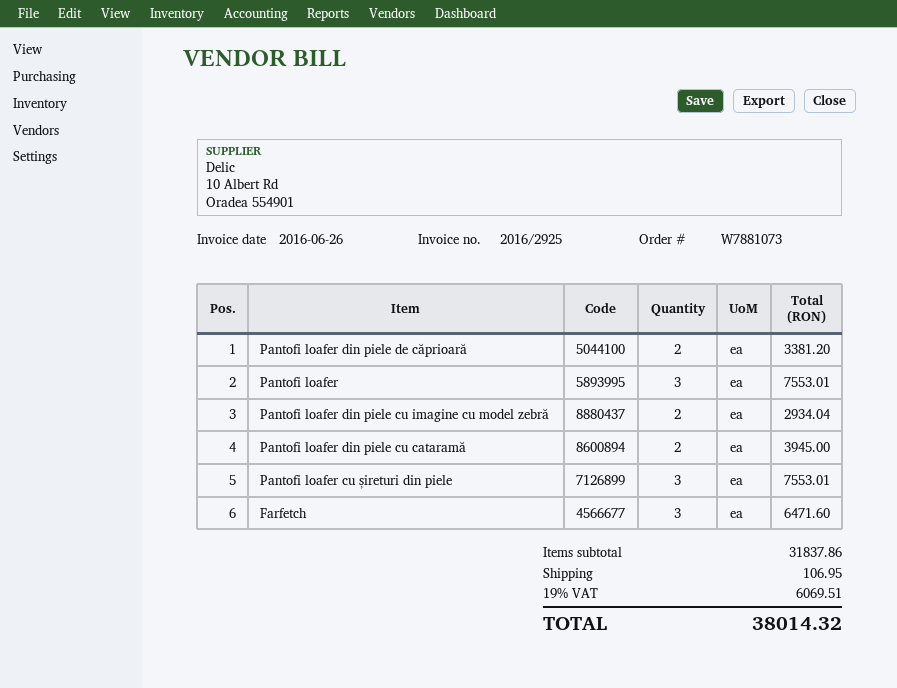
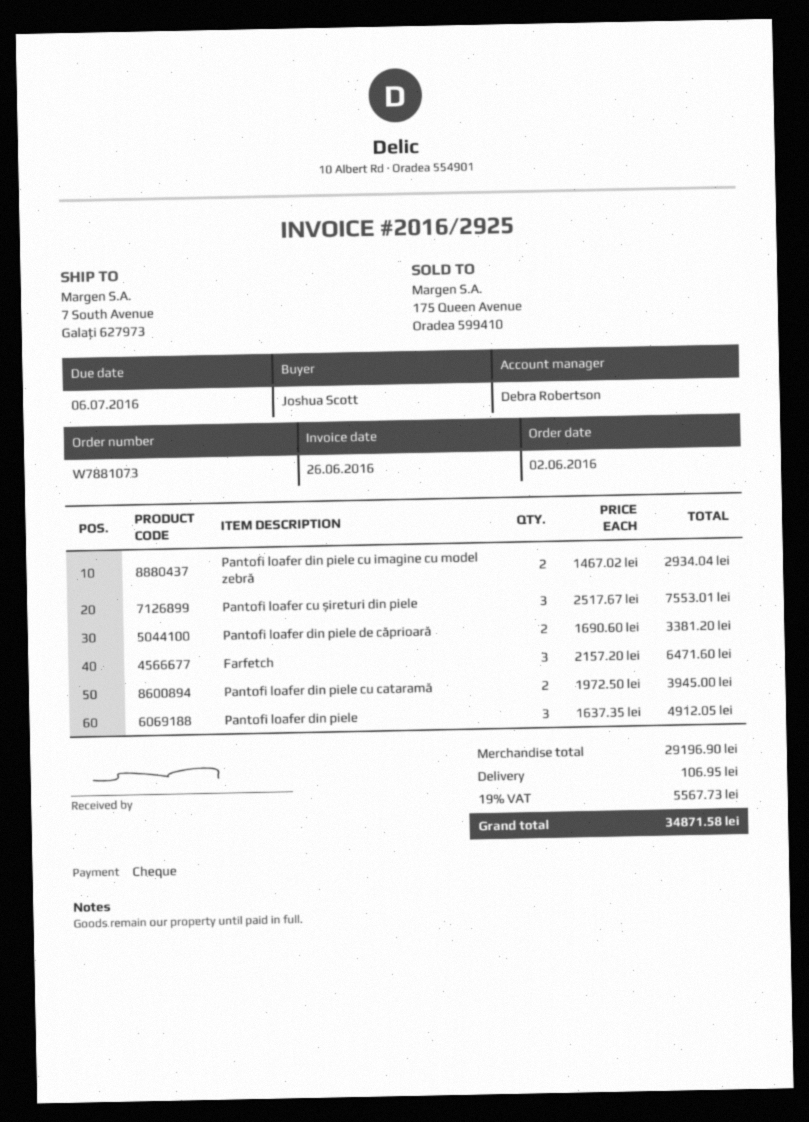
Pantofi loafer: 3 for 7553.01 -> none
Pantofi loafer din piele: none -> 3 for 4912.05
subtotal: 31837.86 -> 29196.90
tax: 19% = 6069.51 -> 19% = 5567.73
total: 38014.32 -> 34871.58

